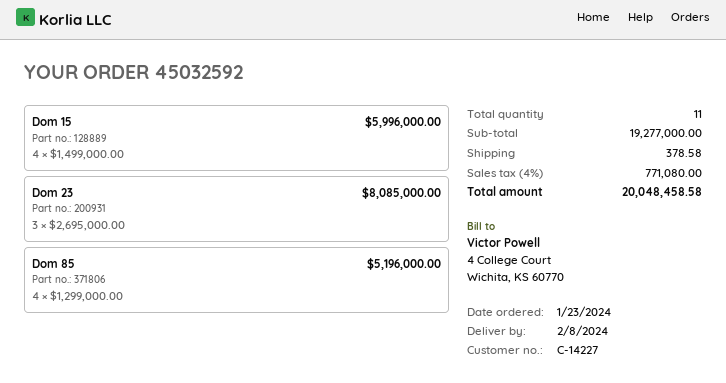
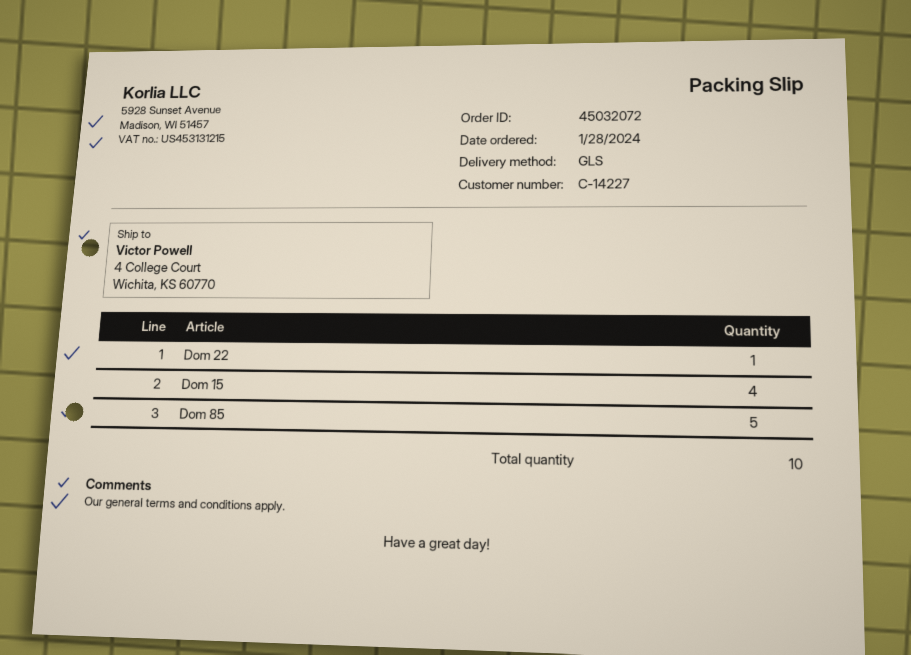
order number: 45032592 -> 45032072
order date: 2024-01-23 -> 2024-01-28
Dom 23: 3 -> none
Dom 85: 4 -> 5
Dom 22: none -> 1
total quantity: 11 -> 10

